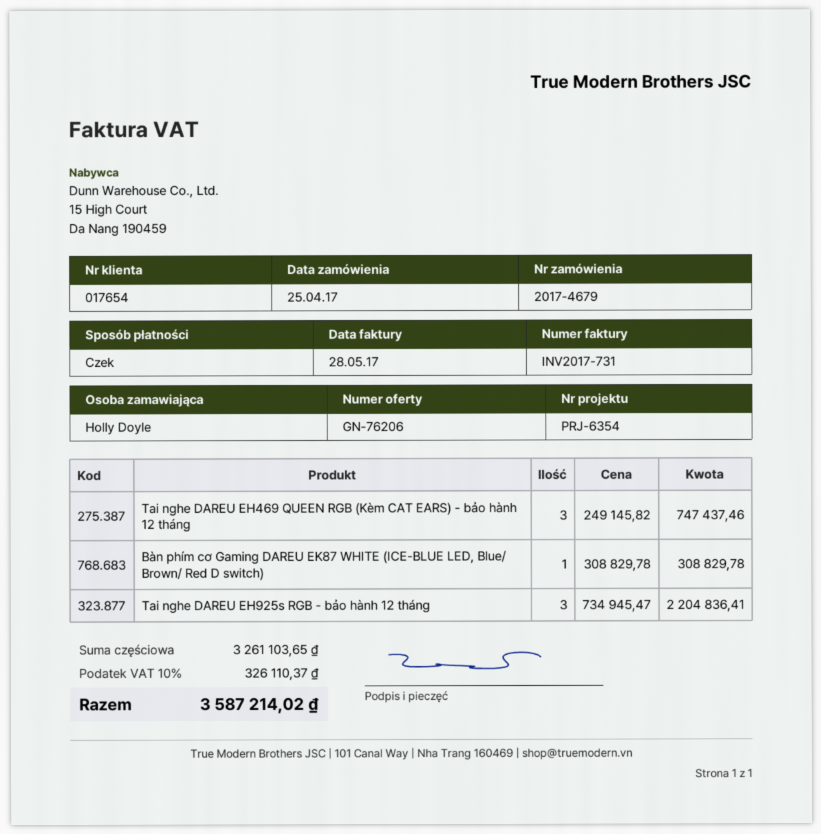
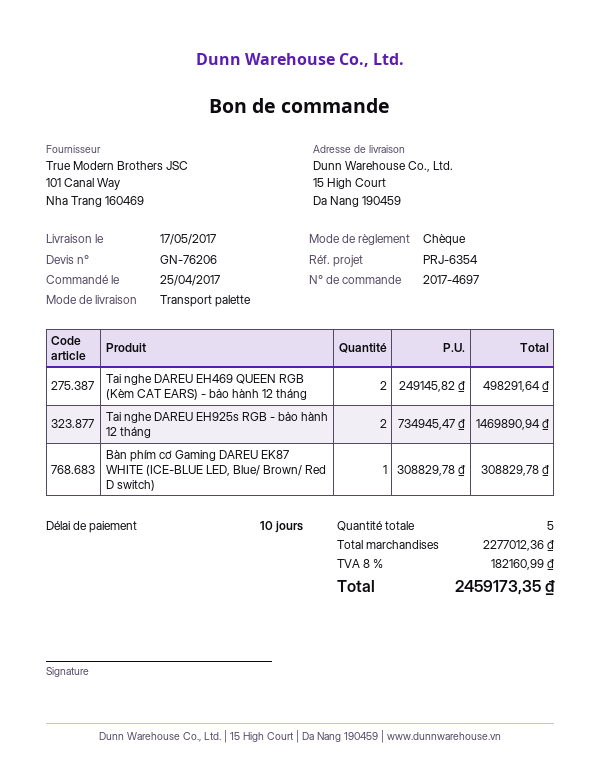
order number: 2017-4679 -> 2017-4697
Tai nghe DAREU EH469 QUEEN RGB (Kèm CAT EARS) - bảo hành 12 tháng: 3 x 249145.82 = 747437.46 -> 2 x 249145.82 = 498291.64
Tai nghe DAREU EH925s RGB - bảo hành 12 tháng: 3 x 734945.47 = 2204836.41 -> 2 x 734945.47 = 1469890.94
subtotal: 3261103.65 -> 2277012.36
tax: 10% = 326110.37 -> 8% = 182160.99
total: 3587214.02 -> 2459173.35

